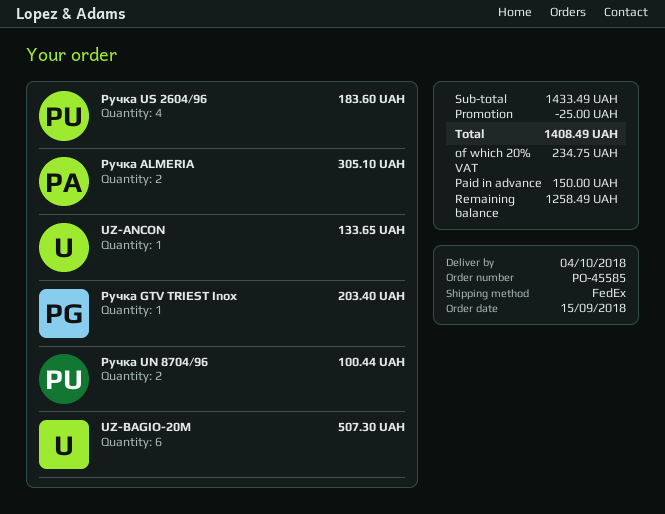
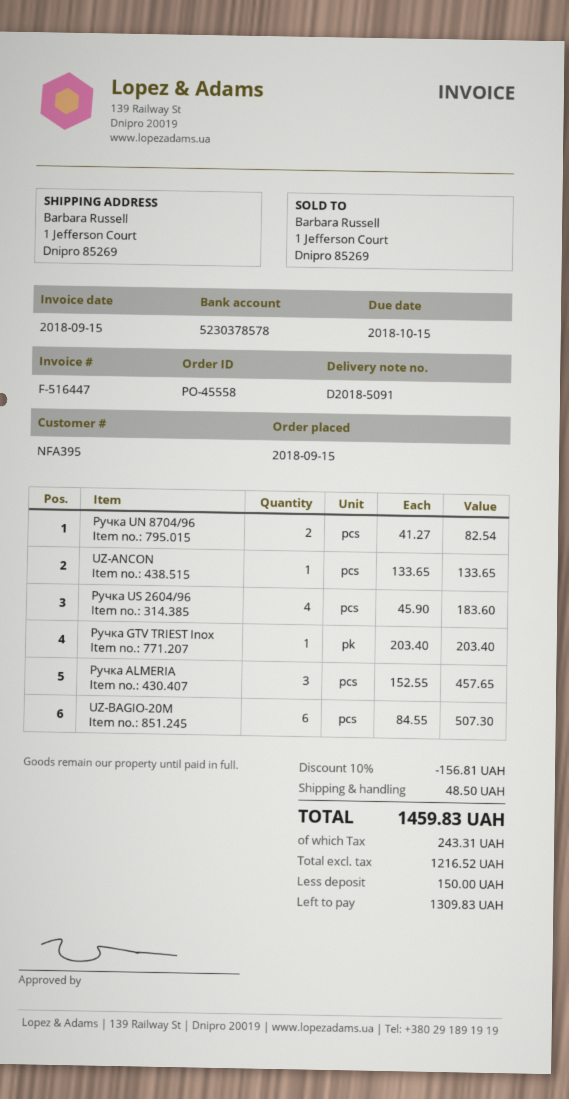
order number: PO-45585 -> PO-45558
Ручка ALMERIA: 2 for 305.10 -> 3 for 457.65
Ручка UN 8704/96: 2 for 100.44 -> 2 for 82.54
discount: 25.00 -> 156.81
shipping: none -> 48.50
tax: 234.75 -> 243.31
total: 1408.49 -> 1459.83
balance: 1258.49 -> 1309.83

